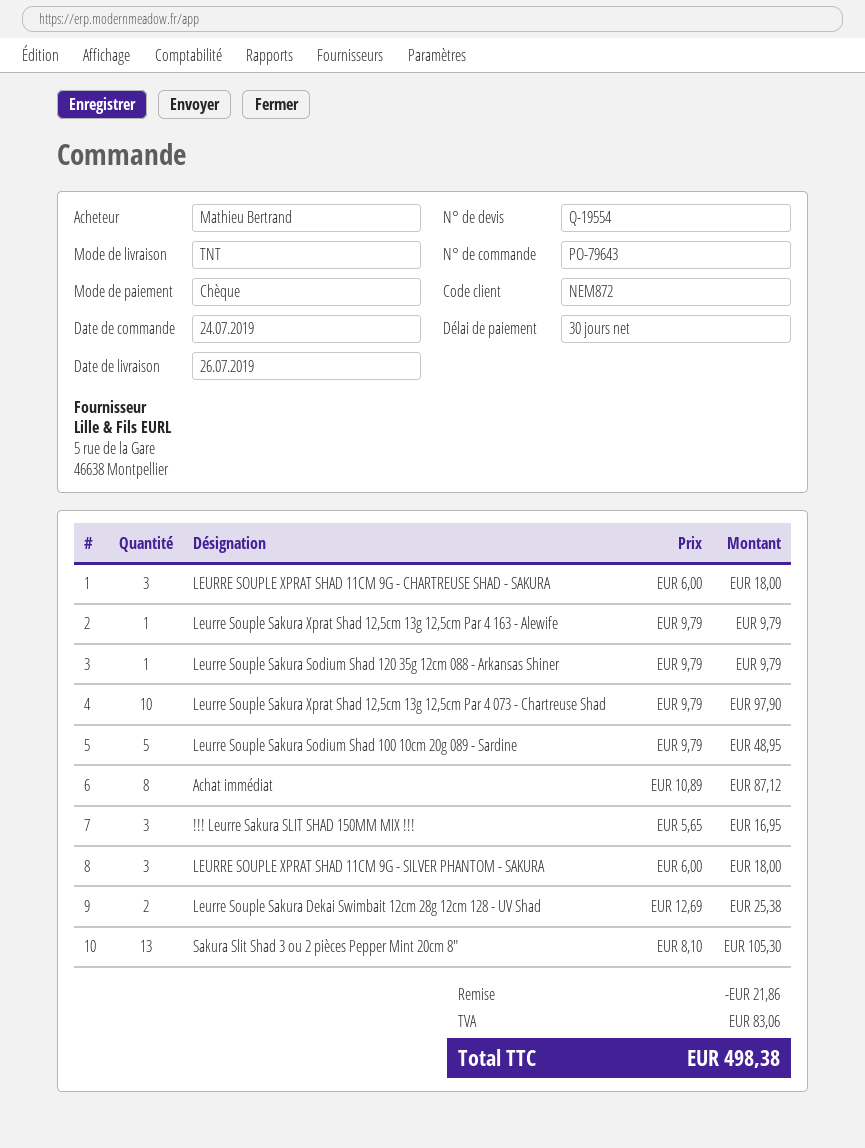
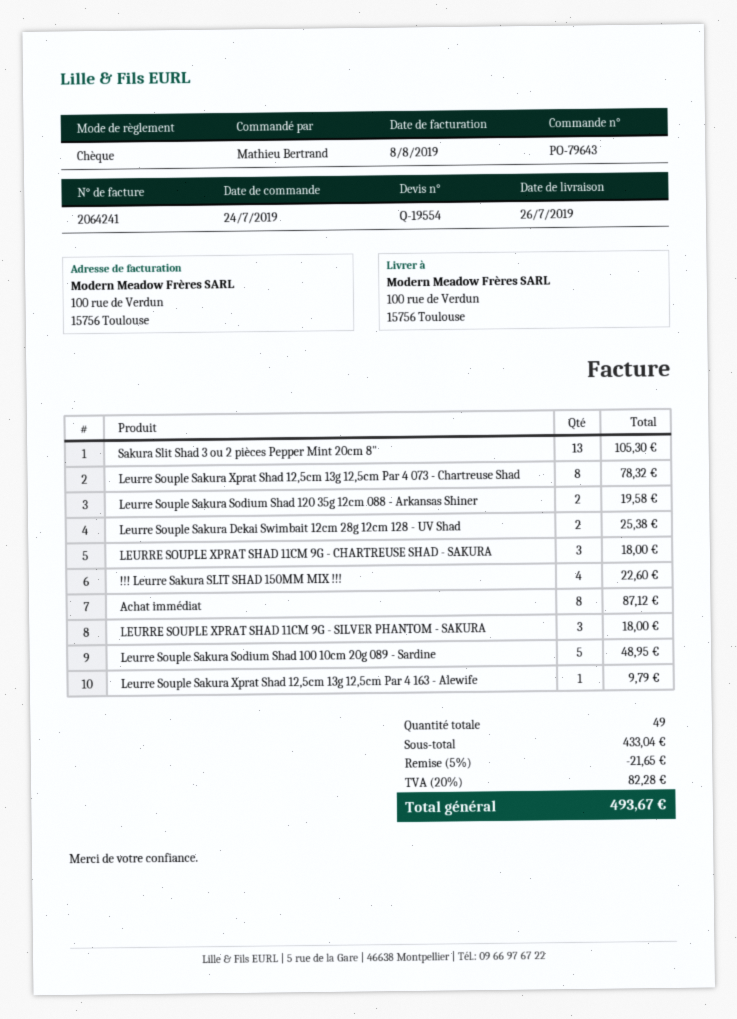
Leurre Souple Sakura Sodium Shad 120 35g 12cm 088 - Arkansas Shiner: 1 for 9.79 -> 2 for 19.58
Leurre Souple Sakura Xprat Shad 12,5cm 13g 12,5cm Par 4 073 - Chartreuse Shad: 10 for 97.90 -> 8 for 78.32
!!! Leurre Sakura SLIT SHAD 150MM MIX !!!: 3 for 16.95 -> 4 for 22.60
discount: 21.86 -> 21.65
tax: 83.06 -> 82.28
total: 498.38 -> 493.67

